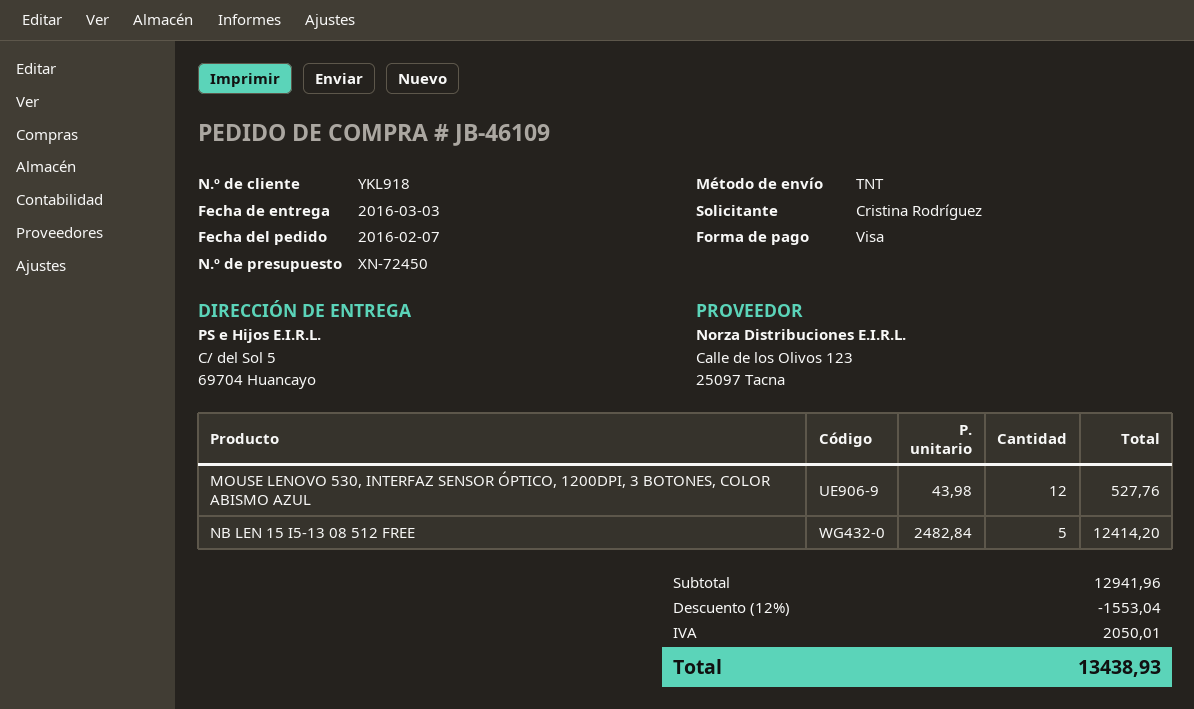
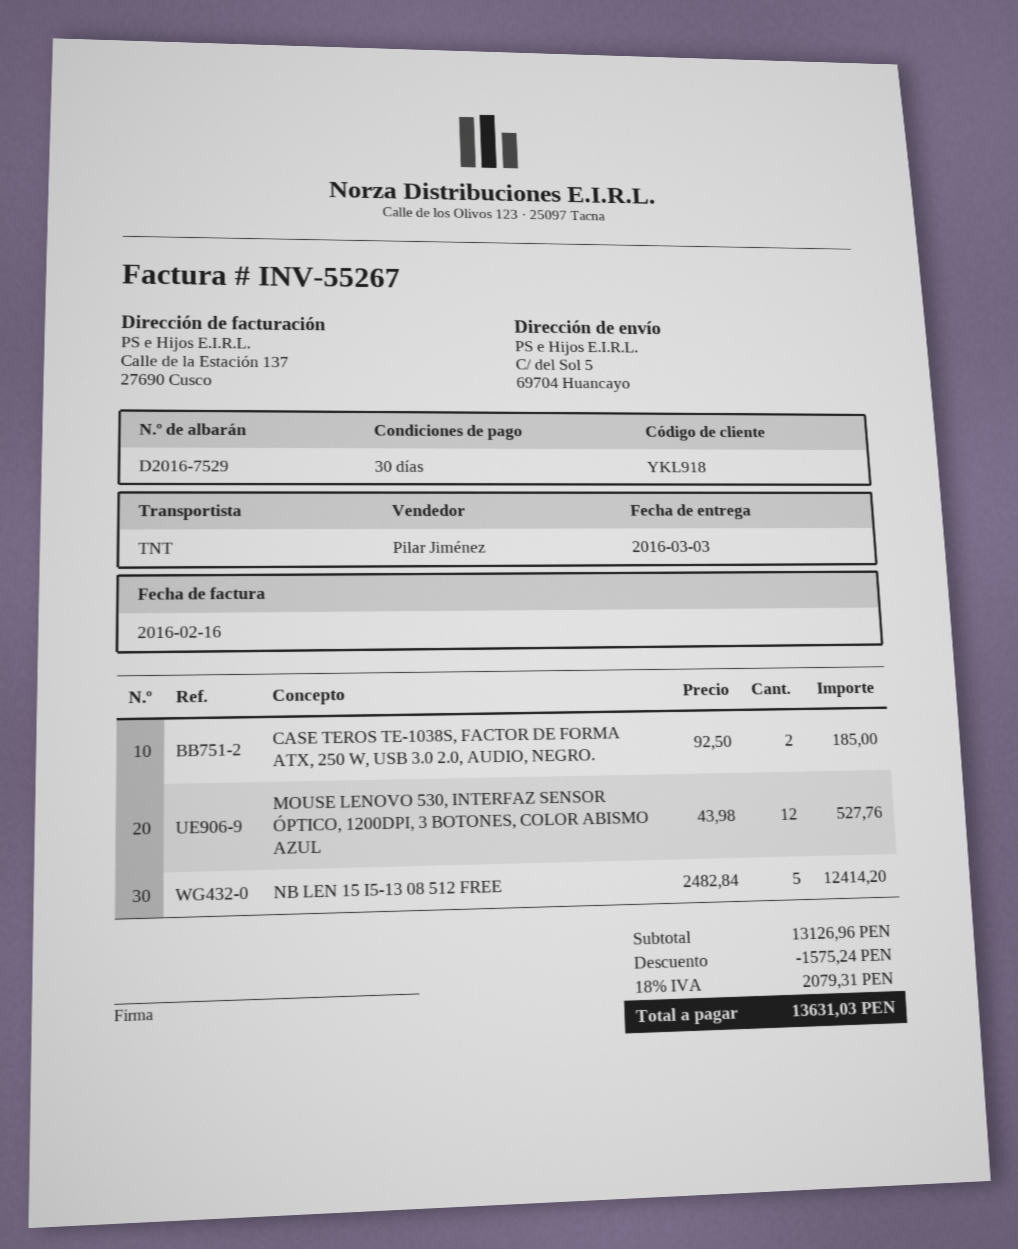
CASE TEROS TE-1038S, FACTOR DE FORMA ATX, 250 W, USB 3.0 2.0, AUDIO, NEGRO.: none -> 2 x 92.50 = 185.00
subtotal: 12941.96 -> 13126.96
discount: 1553.04 -> 1575.24
tax: 2050.01 -> 2079.31
total: 13438.93 -> 13631.03

